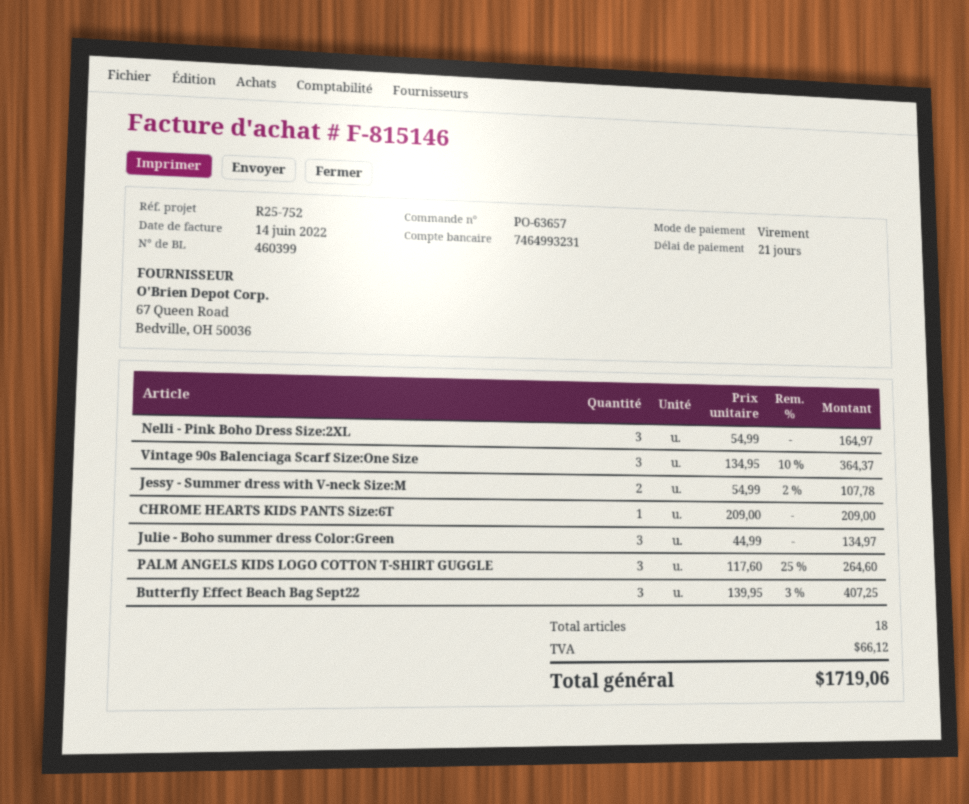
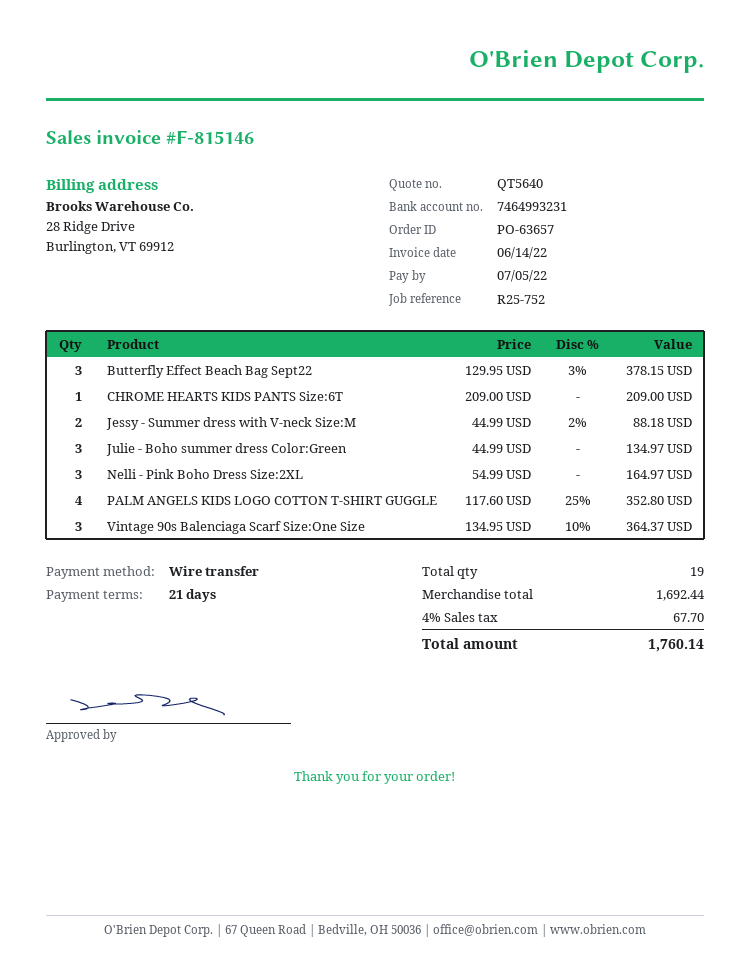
Jessy - Summer dress with V-neck Size:M: 2 x 54.99 - 2% = 107.78 -> 2 x 44.99 - 2% = 88.18
PALM ANGELS KIDS LOGO COTTON T-SHIRT GUGGLE: 3 x 117.60 - 25% = 264.60 -> 4 x 117.60 - 25% = 352.80
Butterfly Effect Beach Bag Sept22: 3 x 139.95 - 3% = 407.25 -> 3 x 129.95 - 3% = 378.15
total quantity: 18 -> 19
tax: 66.12 -> 67.70
total: 1719.06 -> 1760.14

